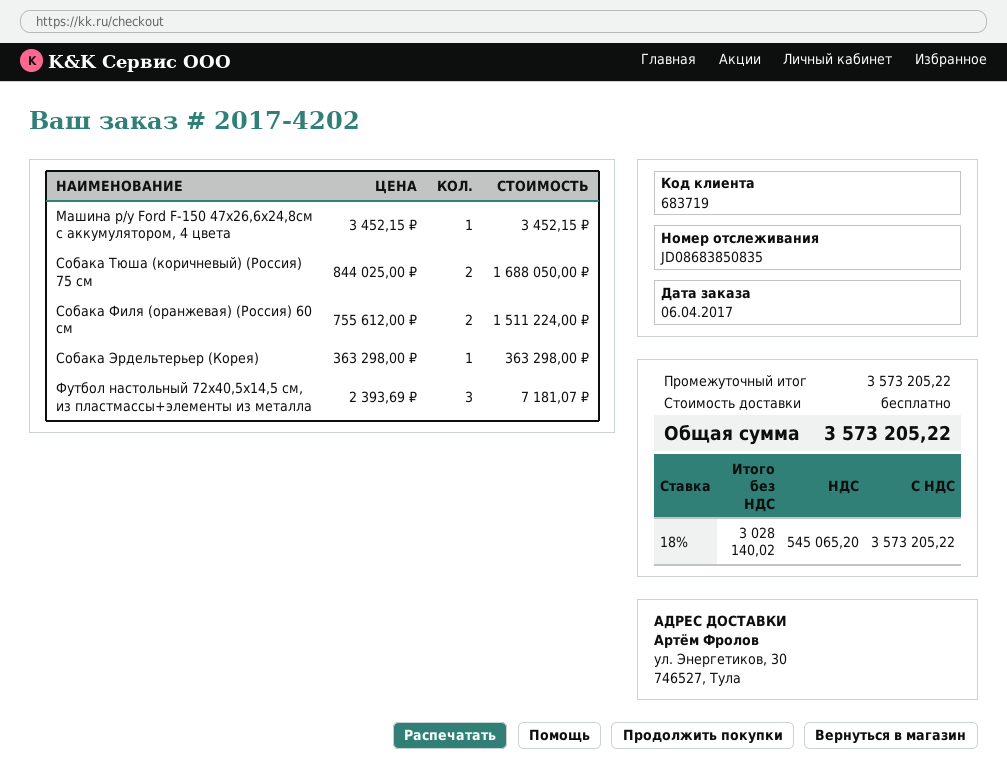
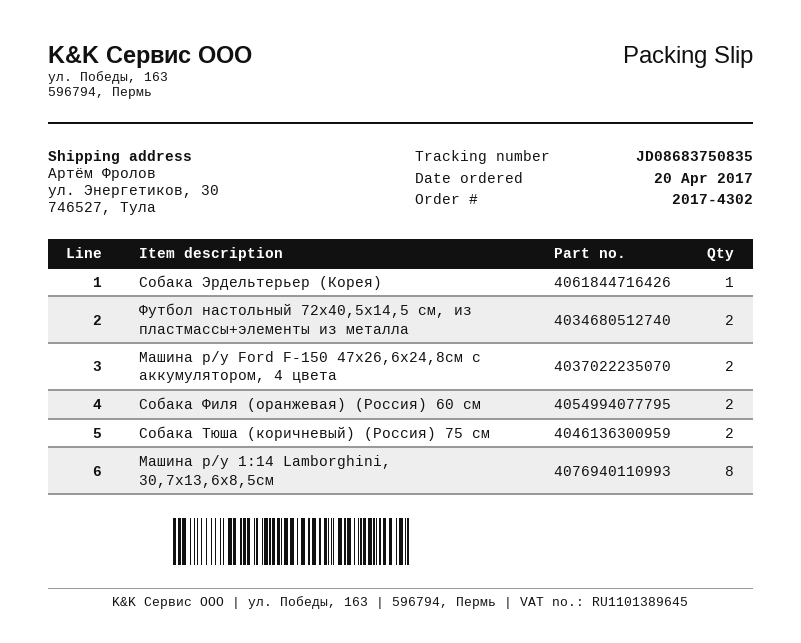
order number: 2017-4202 -> 2017-4302
order date: 2017-04-06 -> 2017-04-20
tracking number: JD08683850835 -> JD08683750835
Машина р/у Ford F-150 47х26,6х24,8см с аккумулятором, 4 цвета: 1 -> 2
Футбол настольный 72х40,5х14,5 см, из пластмассы+элементы из металла: 3 -> 2
Машина р/у 1:14 Lamborghini, 30,7х13,6х8,5см: none -> 8

